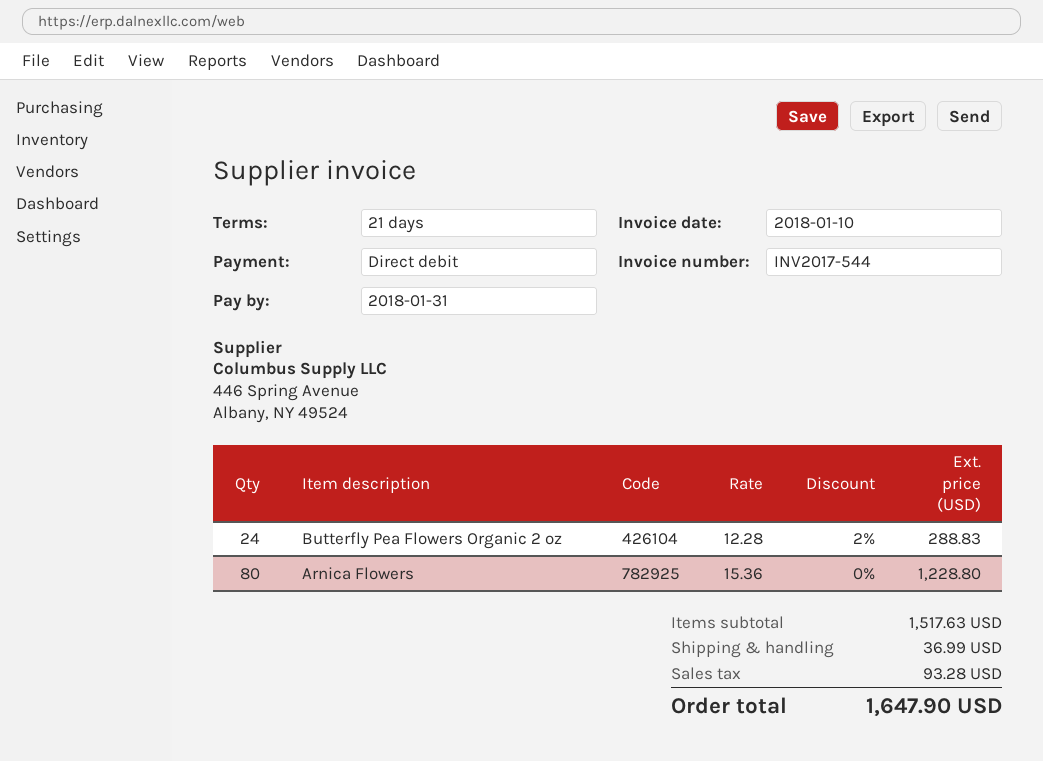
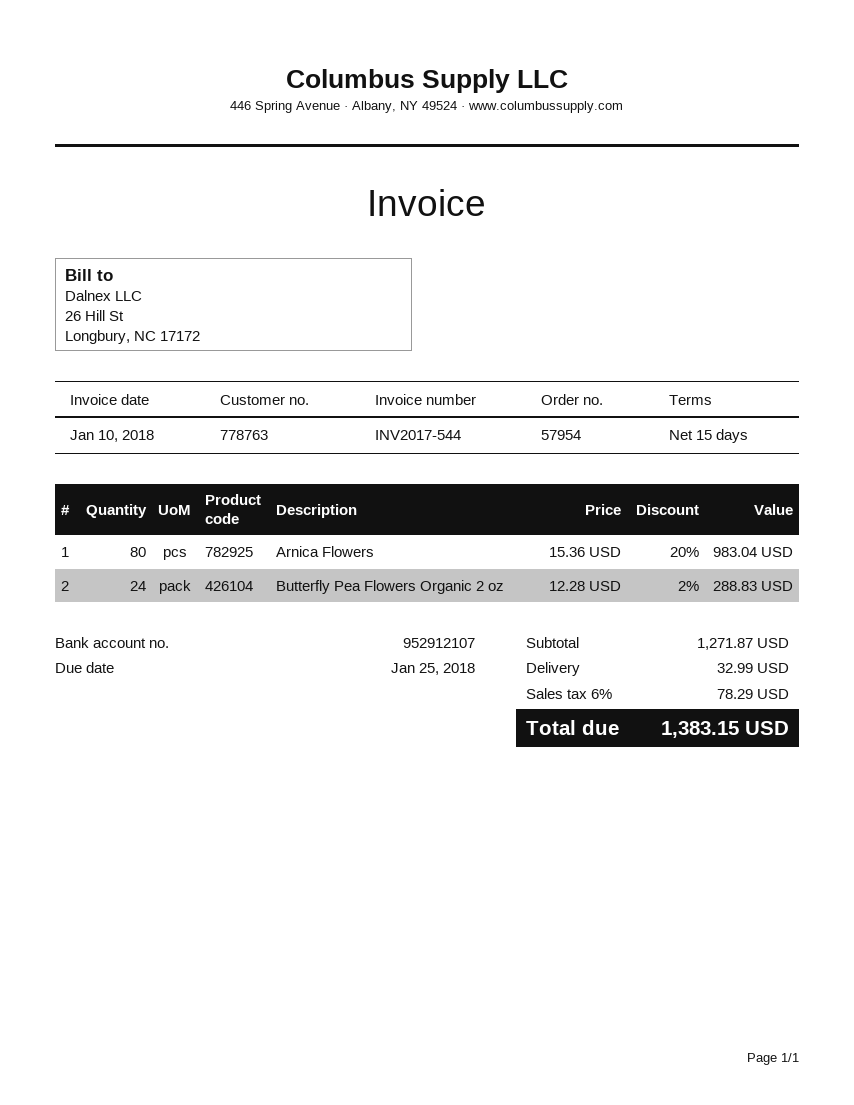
payment terms: 21 days -> 15 days
due date: 2018-01-31 -> 2018-01-25
Arnica Flowers: 80 x 15.36 = 1228.80 -> 80 x 15.36 - 20% = 983.04
subtotal: 1517.63 -> 1271.87
shipping: 36.99 -> 32.99
tax: 93.28 -> 78.29
total: 1647.90 -> 1383.15

